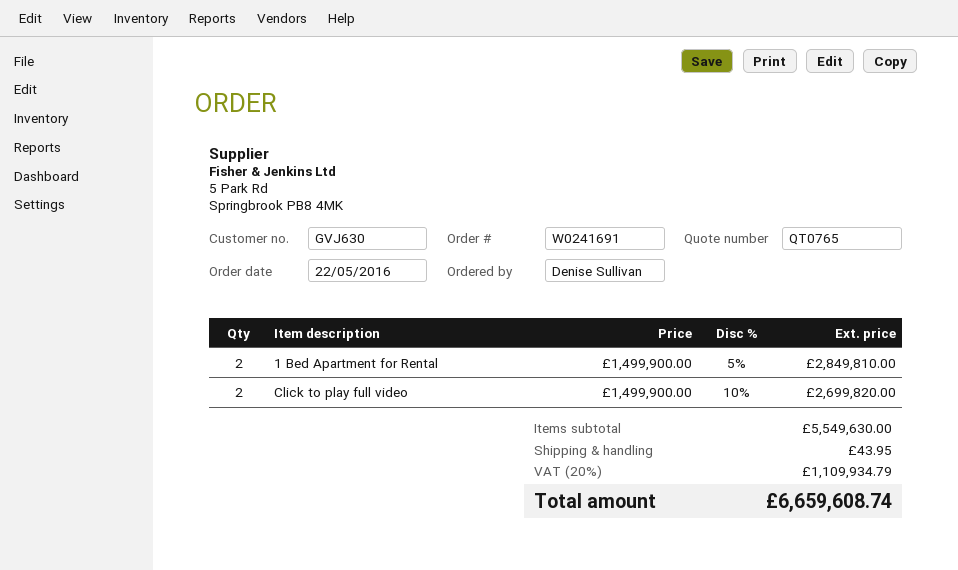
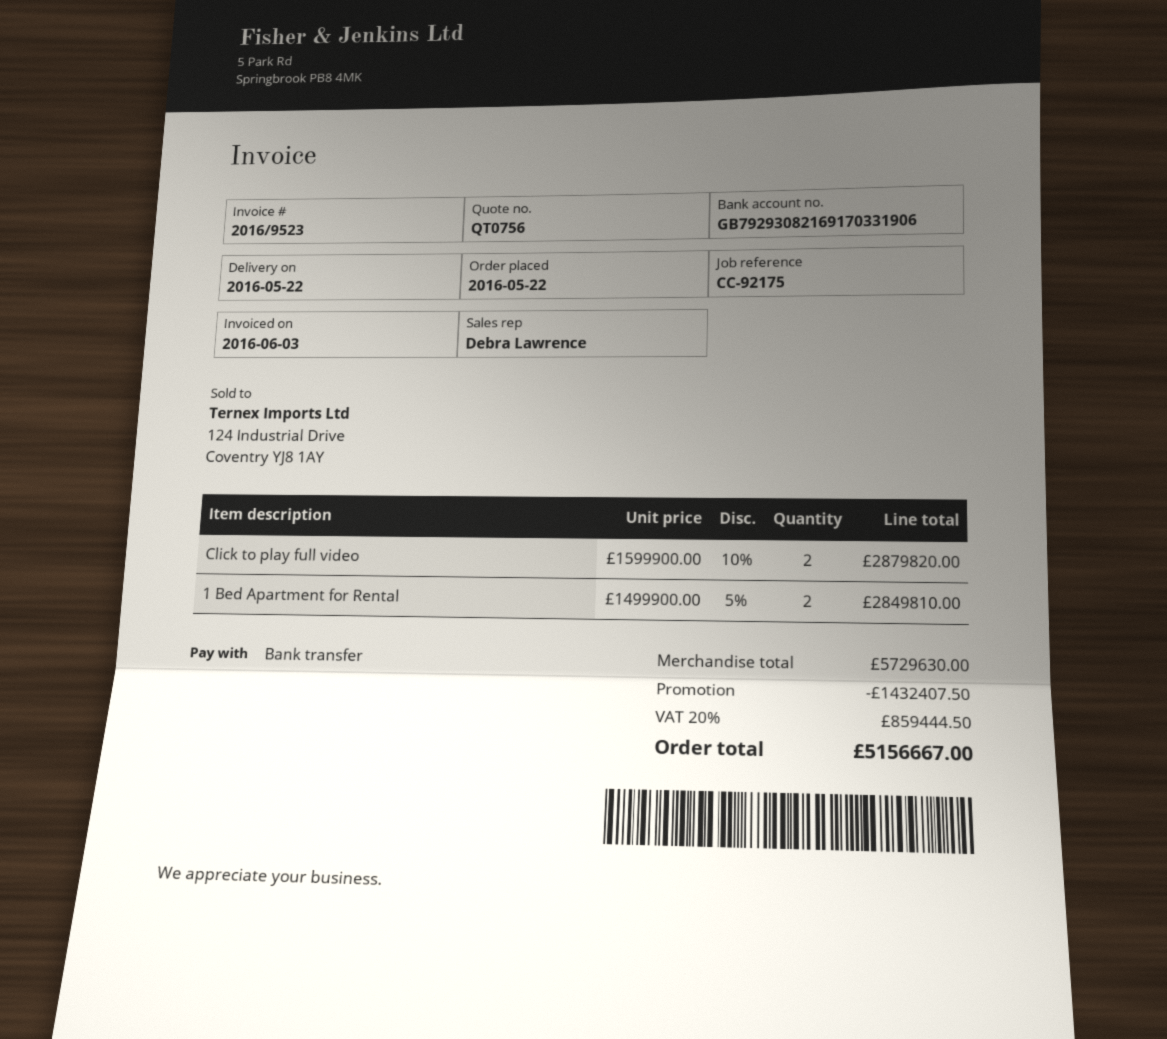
quote number: QT0765 -> QT0756
Click to play full video: 2 x 1499900.00 - 10% = 2699820.00 -> 2 x 1599900.00 - 10% = 2879820.00
subtotal: 5549630.00 -> 5729630.00
discount: none -> 1432407.50
shipping: 43.95 -> none
tax: 20% = 1109934.79 -> 20% = 859444.50
total: 6659608.74 -> 5156667.00

